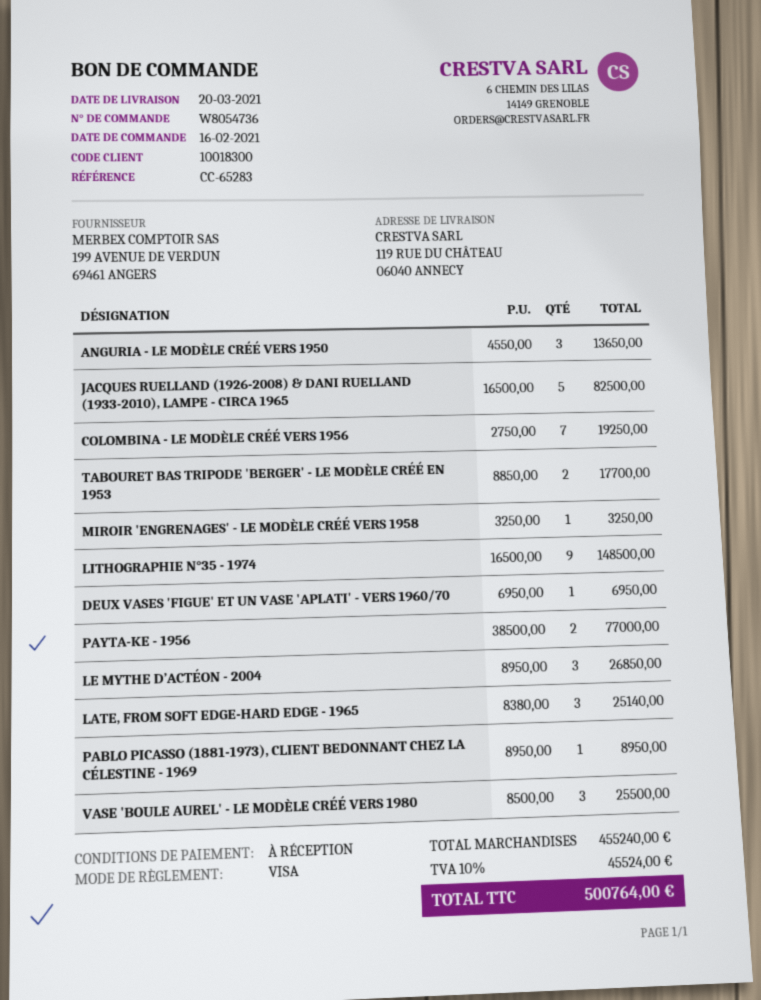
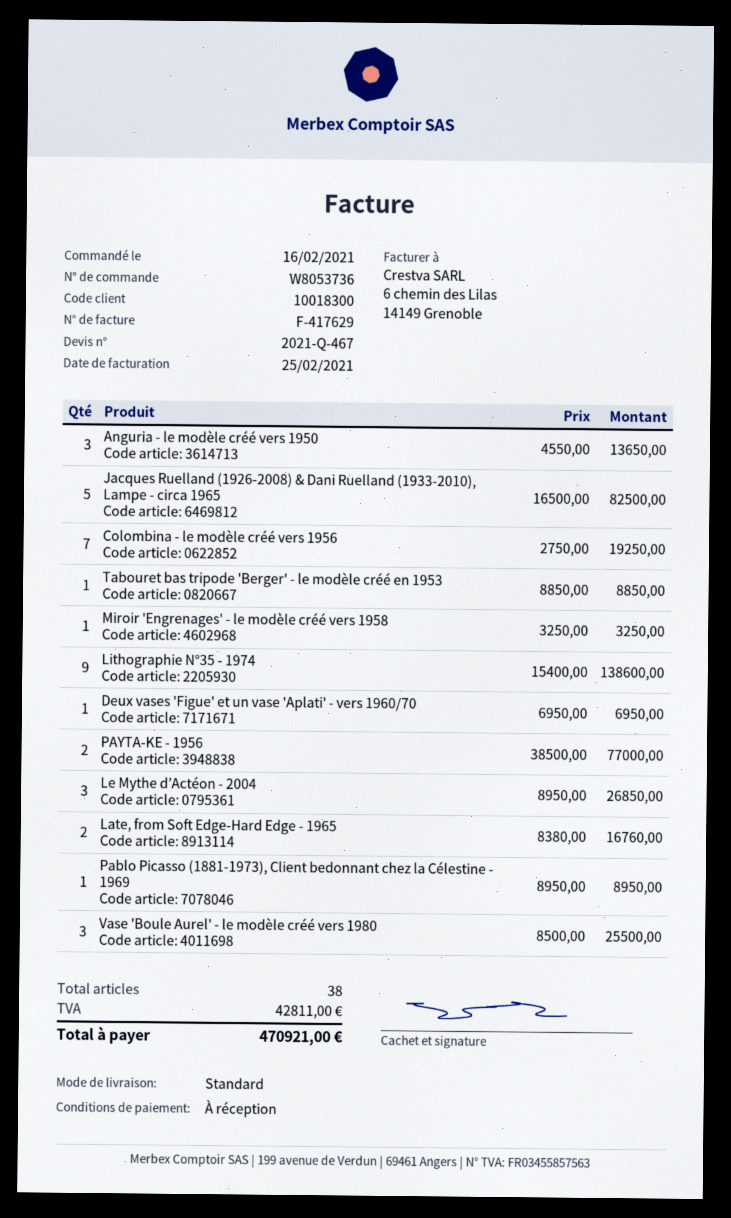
order number: W8054736 -> W8053736
TABOURET BAS TRIPODE 'BERGER' - LE MODÈLE CRÉÉ EN 1953: 2 x 8850.00 = 17700.00 -> 1 x 8850.00 = 8850.00
LITHOGRAPHIE N°35 - 1974: 9 x 16500.00 = 148500.00 -> 9 x 15400.00 = 138600.00
LATE, FROM SOFT EDGE-HARD EDGE - 1965: 3 x 8380.00 = 25140.00 -> 2 x 8380.00 = 16760.00
tax: 45524.00 -> 42811.00
total: 500764.00 -> 470921.00

